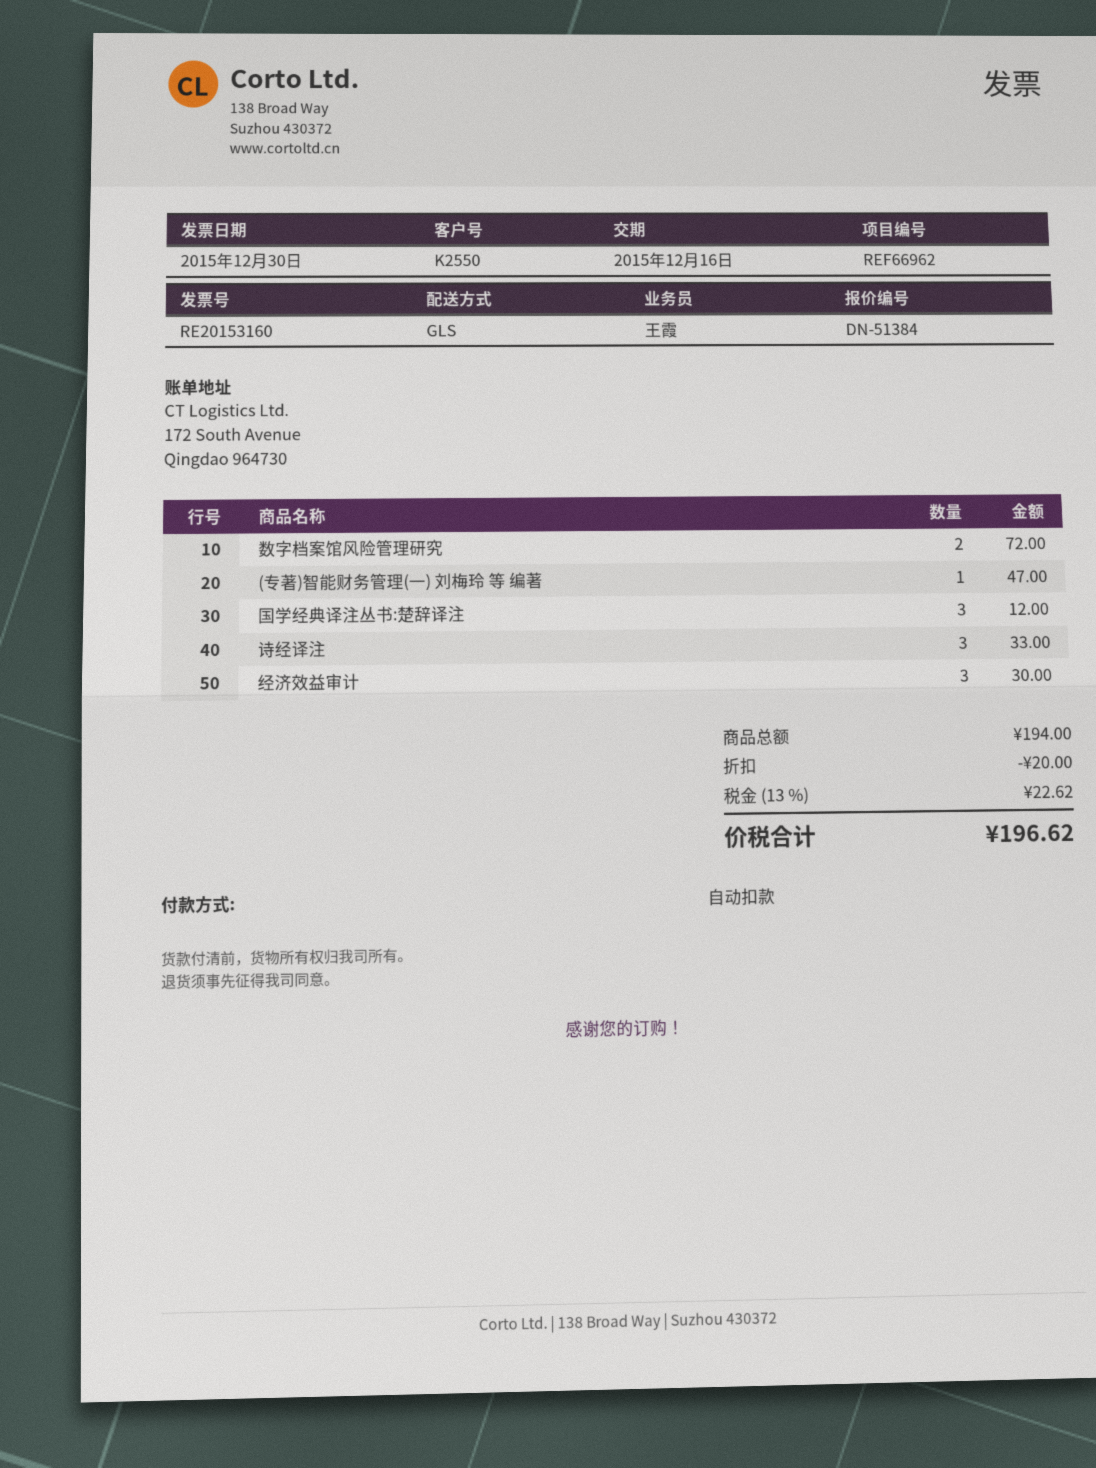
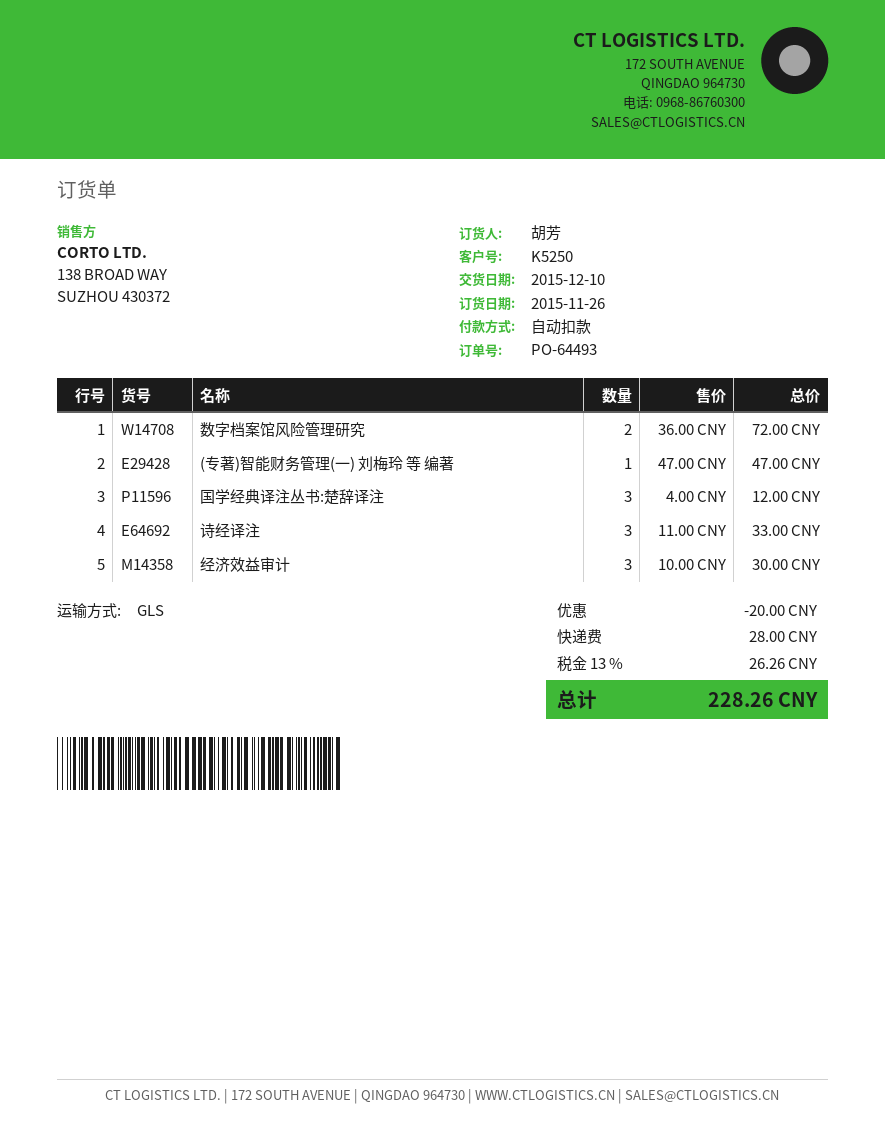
delivery date: 2015-12-16 -> 2015-12-10
customer number: K2550 -> K5250
shipping: none -> 28.00
tax: 13% = 22.62 -> 13% = 26.26
total: 196.62 -> 228.26

